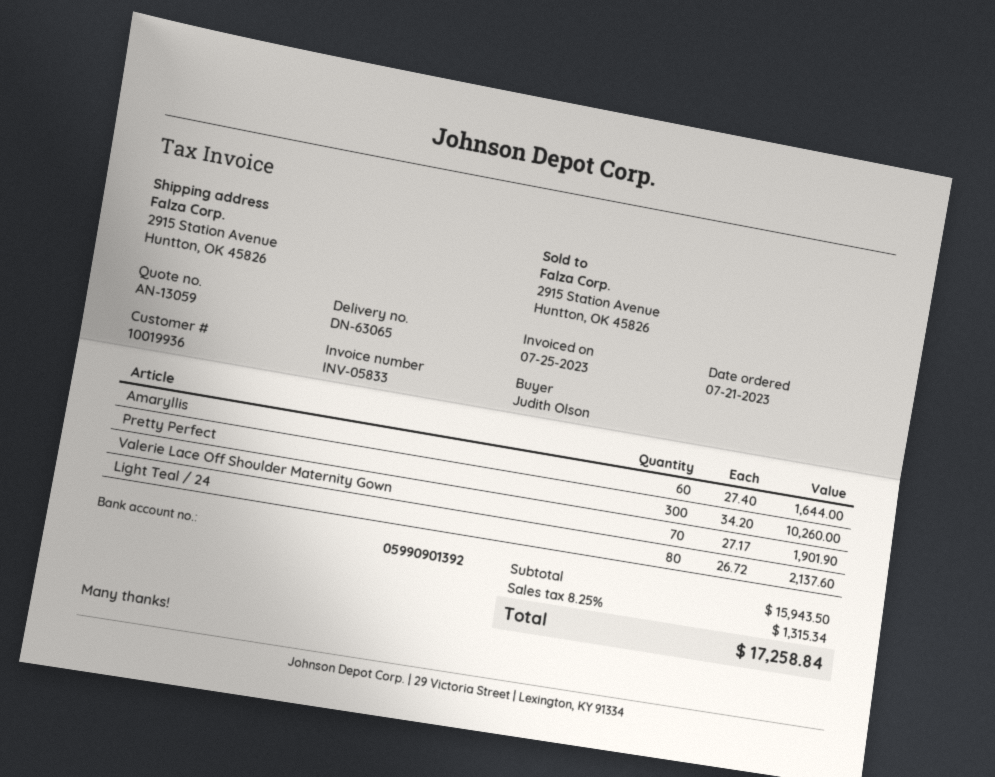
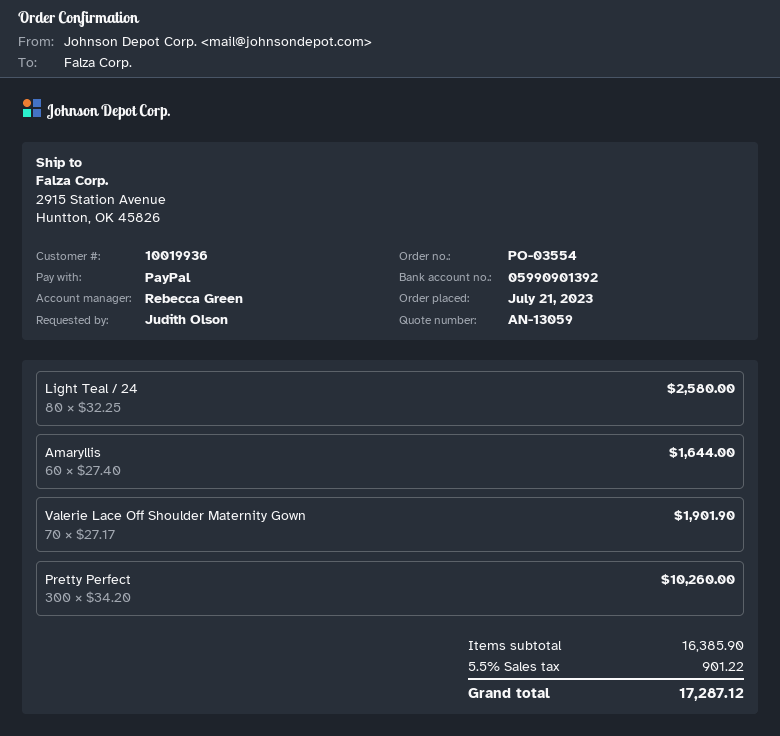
Light Teal / 24: 80 x 26.72 = 2137.60 -> 80 x 32.25 = 2580.00
subtotal: 15943.50 -> 16385.90
tax: 8.25% = 1315.34 -> 5.5% = 901.22
total: 17258.84 -> 17287.12

